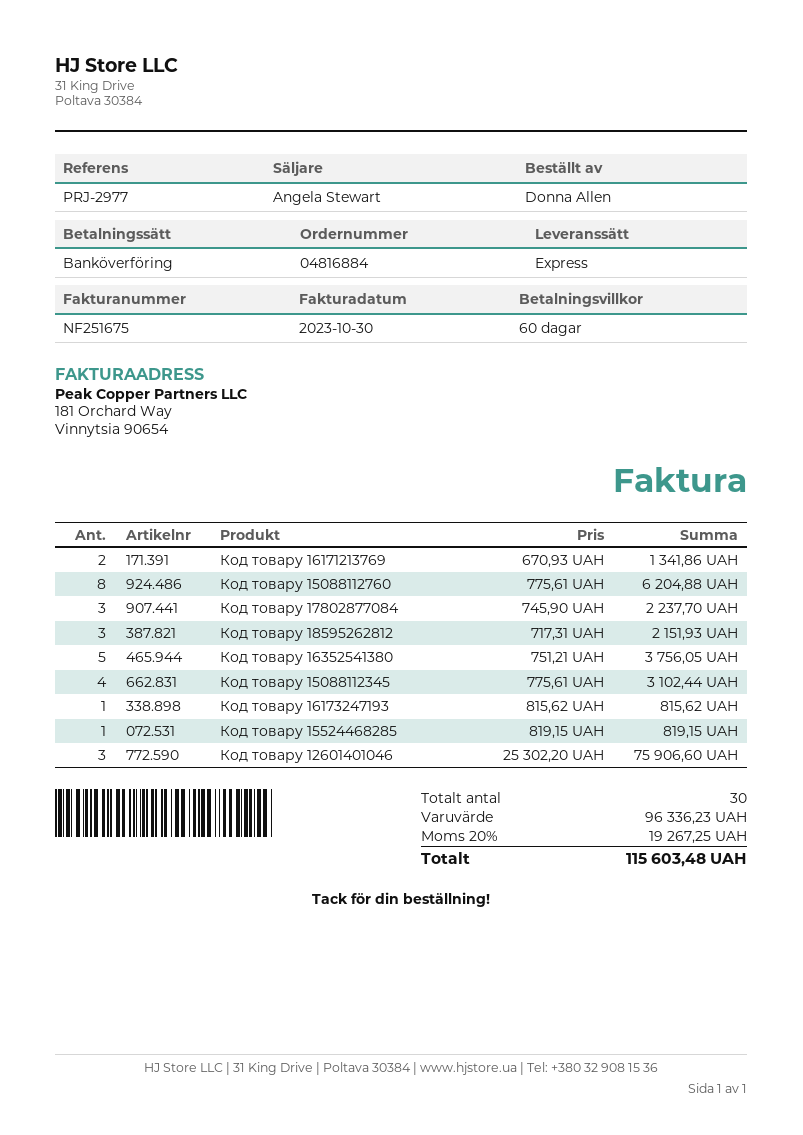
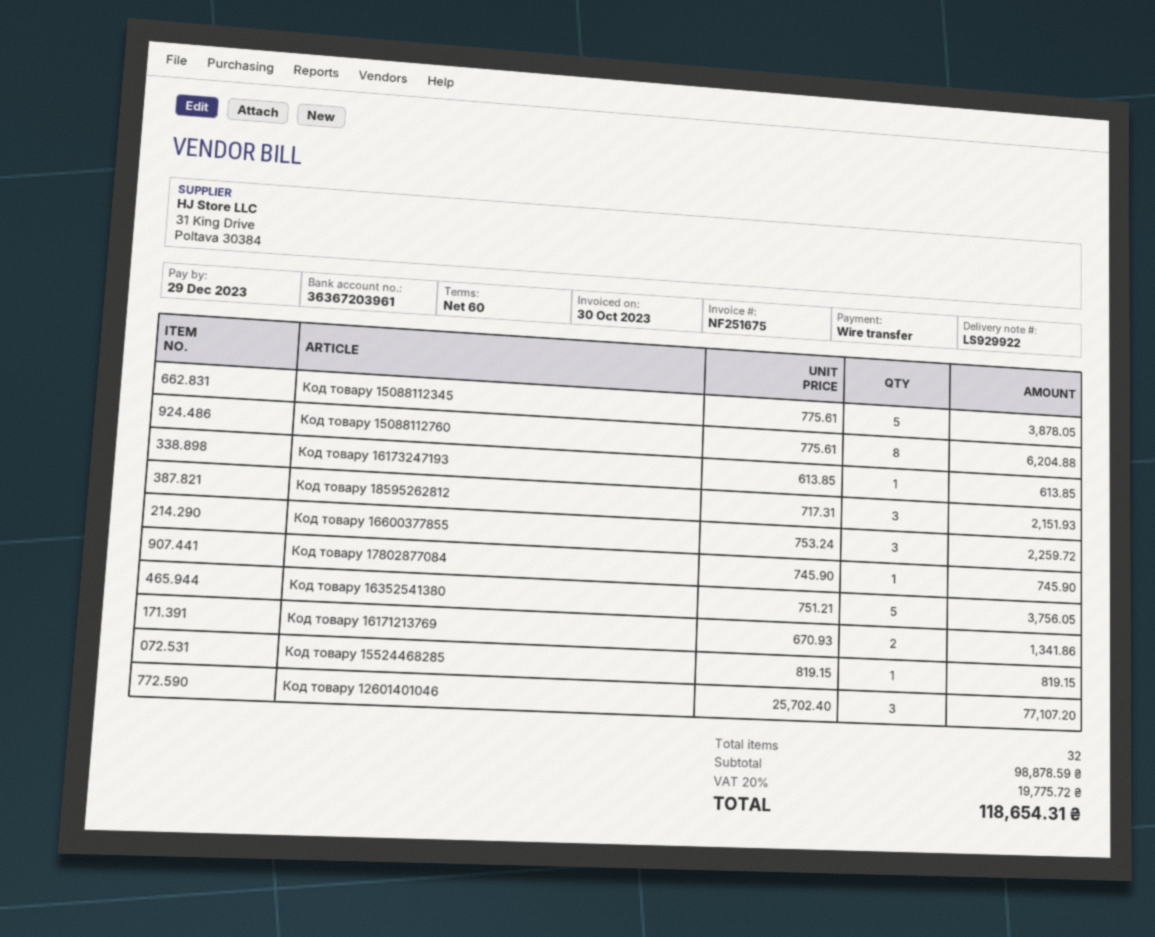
Код товару 17802877084: 3 x 745.90 = 2237.70 -> 1 x 745.90 = 745.90
Код товару 15088112345: 4 x 775.61 = 3102.44 -> 5 x 775.61 = 3878.05
Код товару 16173247193: 1 x 815.62 = 815.62 -> 1 x 613.85 = 613.85
Код товару 12601401046: 3 x 25302.20 = 75906.60 -> 3 x 25702.40 = 77107.20
Код товару 16600377855: none -> 3 x 753.24 = 2259.72
total quantity: 30 -> 32
subtotal: 96336.23 -> 98878.59
tax: 20% = 19267.25 -> 20% = 19775.72
total: 115603.48 -> 118654.31

